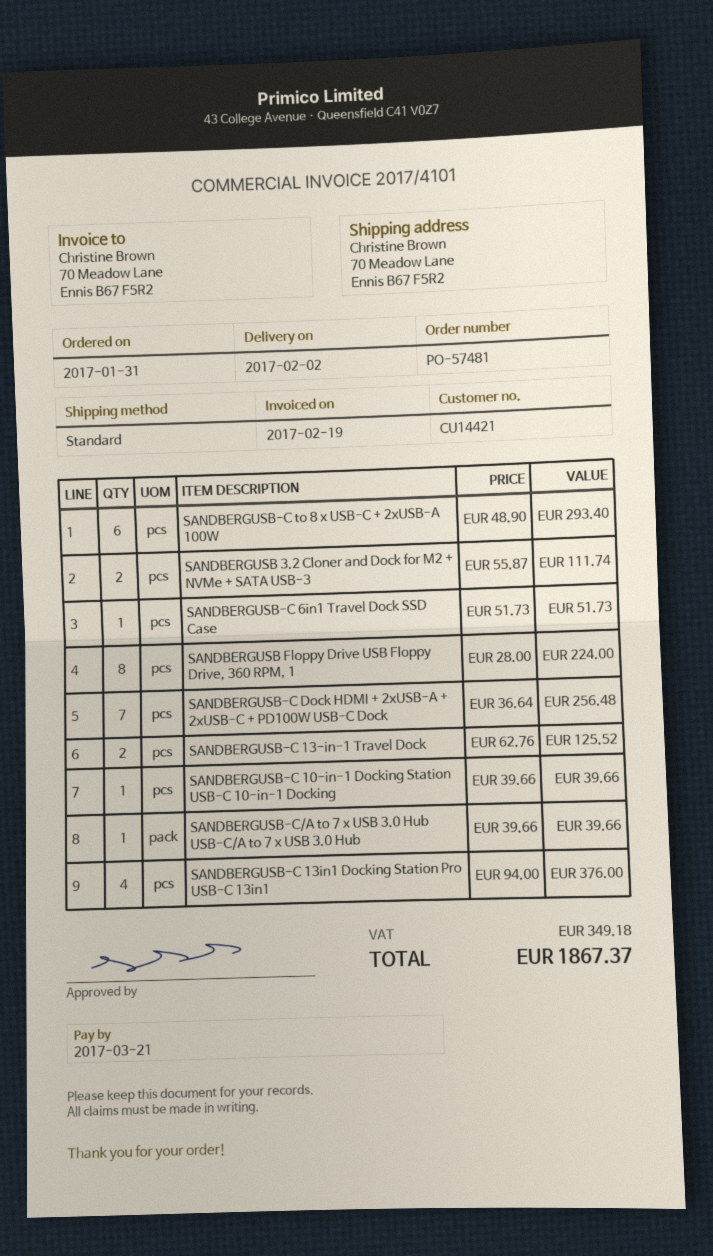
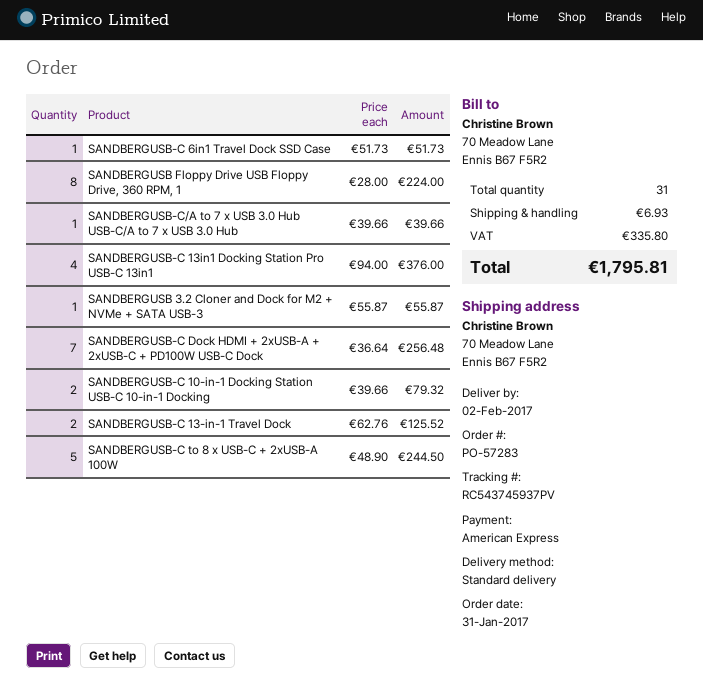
order number: PO-57481 -> PO-57283
SANDBERGUSB-C to 8 x USB-C + 2xUSB-A 100W: 6 x 48.90 = 293.40 -> 5 x 48.90 = 244.50
SANDBERGUSB 3.2 Cloner and Dock for M2 + NVMe + SATA USB-3: 2 x 55.87 = 111.74 -> 1 x 55.87 = 55.87
SANDBERGUSB-C 10-in-1 Docking Station USB-C 10-in-1 Docking: 1 x 39.66 = 39.66 -> 2 x 39.66 = 79.32
shipping: none -> 6.93
tax: 349.18 -> 335.80
total: 1867.37 -> 1795.81

